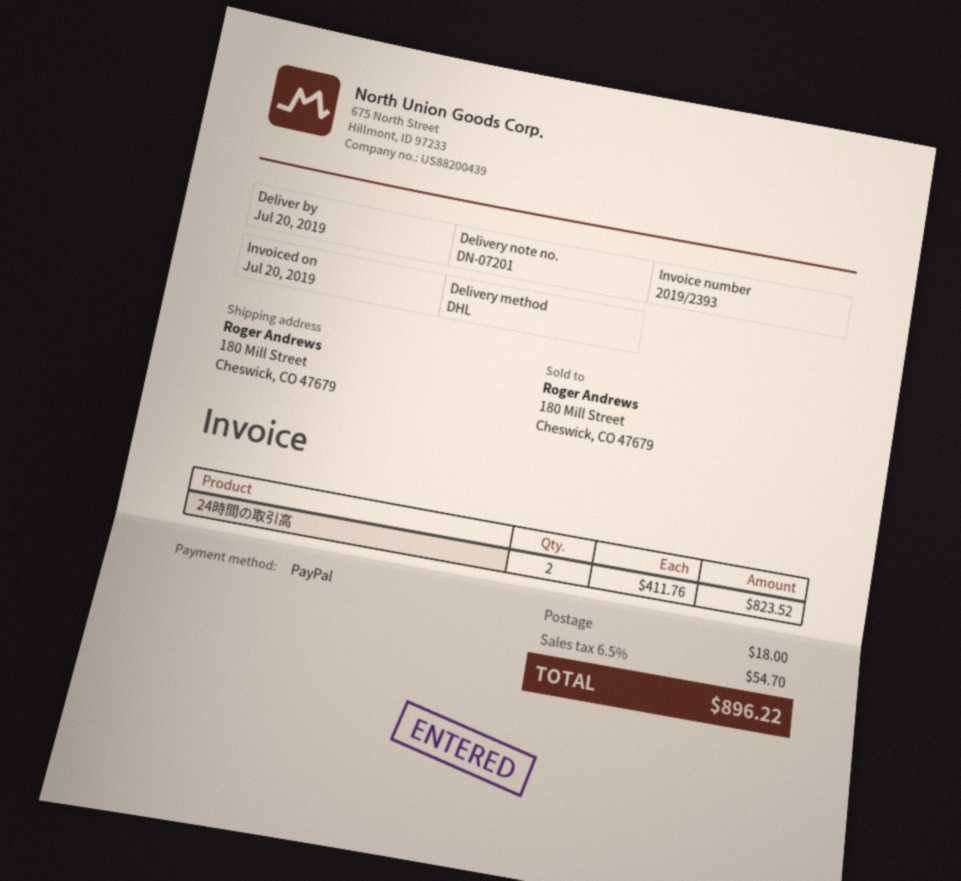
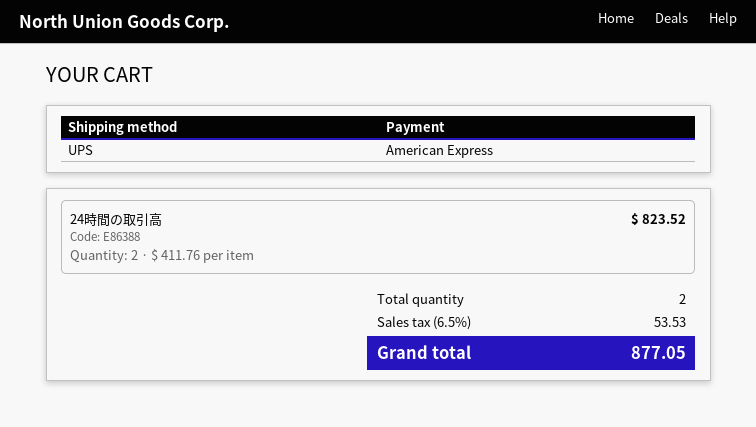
payment method: PayPal -> American Express
shipping method: DHL -> UPS
shipping: 18.00 -> none
tax: 6.5% = 54.70 -> 6.5% = 53.53
total: 896.22 -> 877.05

